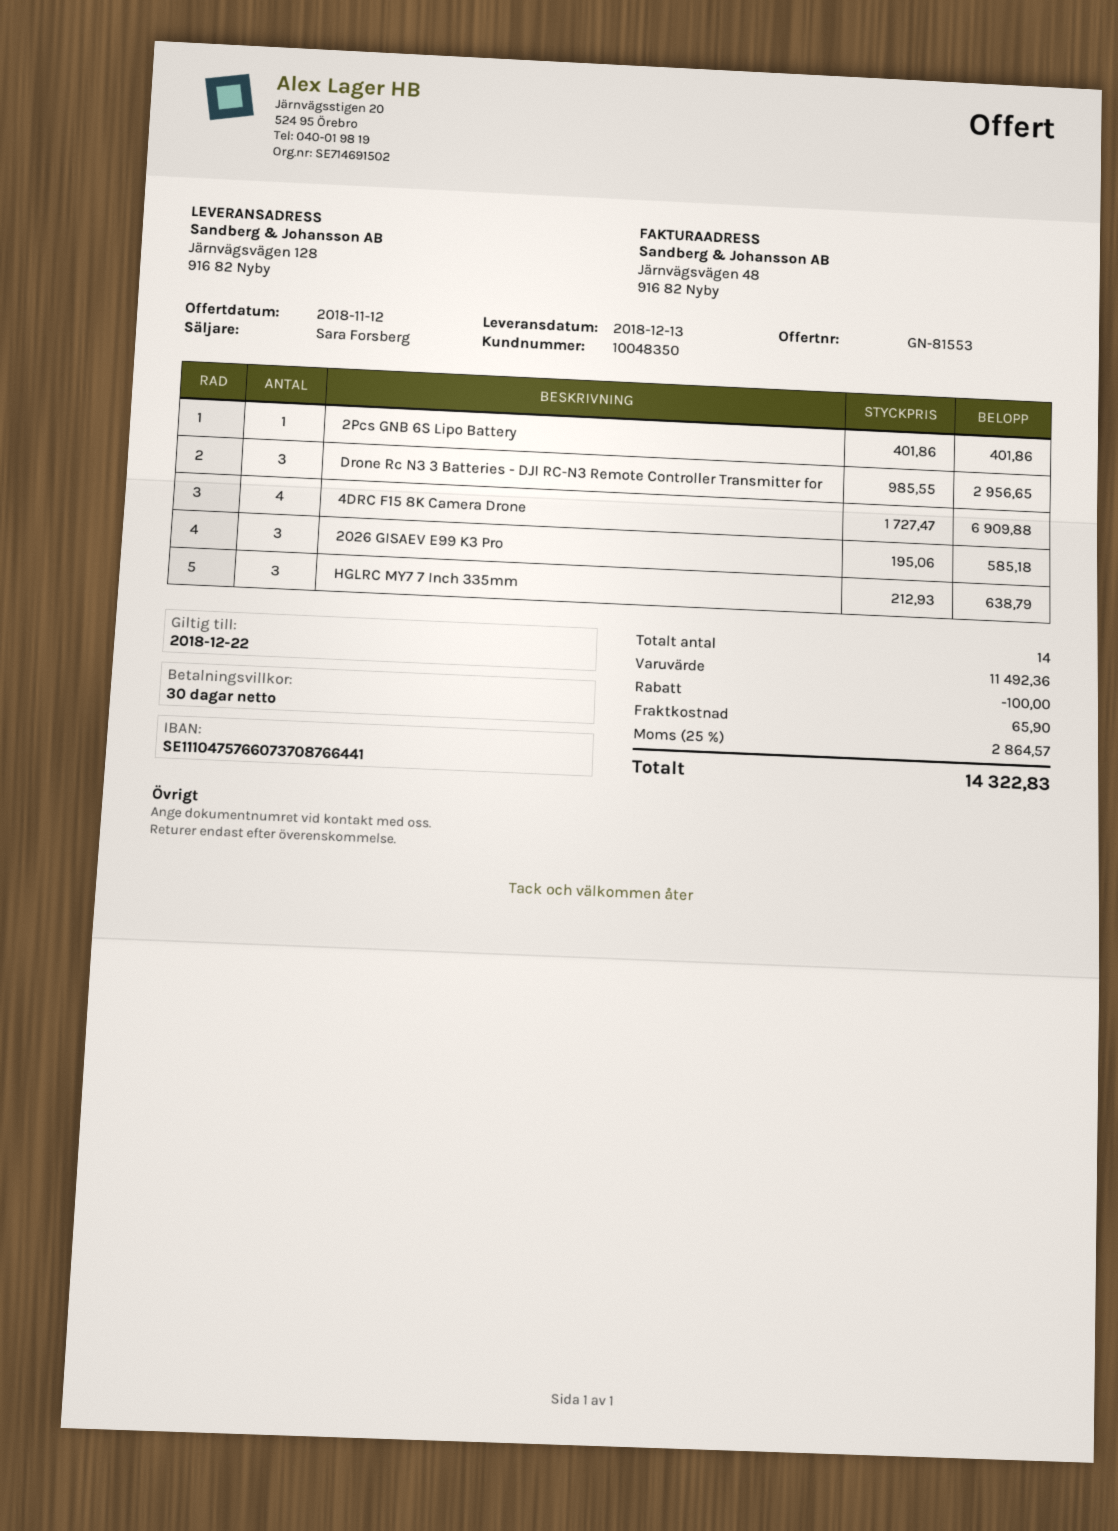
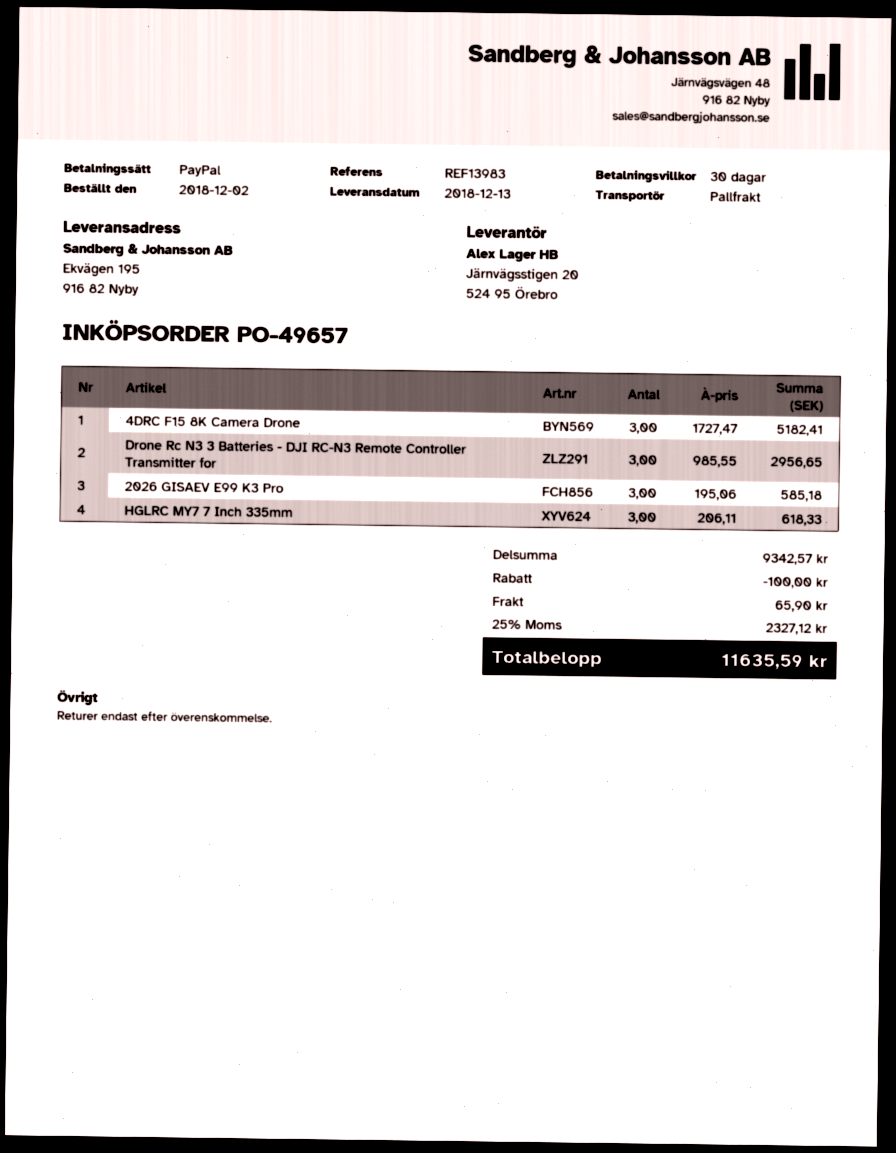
ship to: Järnvägsvägen 128, 916 82 Nyby -> Ekvägen 195, 916 82 Nyby
2Pcs GNB 6S Lipo Battery: 1 x 401.86 = 401.86 -> none
4DRC F15 8K Camera Drone: 4 x 1727.47 = 6909.88 -> 3 x 1727.47 = 5182.41
HGLRC MY7 7 Inch 335mm: 3 x 212.93 = 638.79 -> 3 x 206.11 = 618.33
subtotal: 11492.36 -> 9342.57
tax: 25% = 2864.57 -> 25% = 2327.12
total: 14322.83 -> 11635.59

